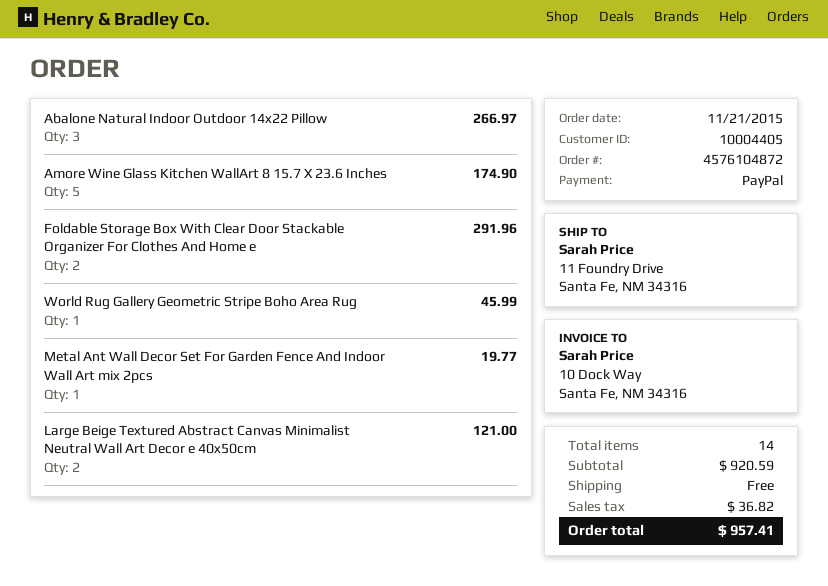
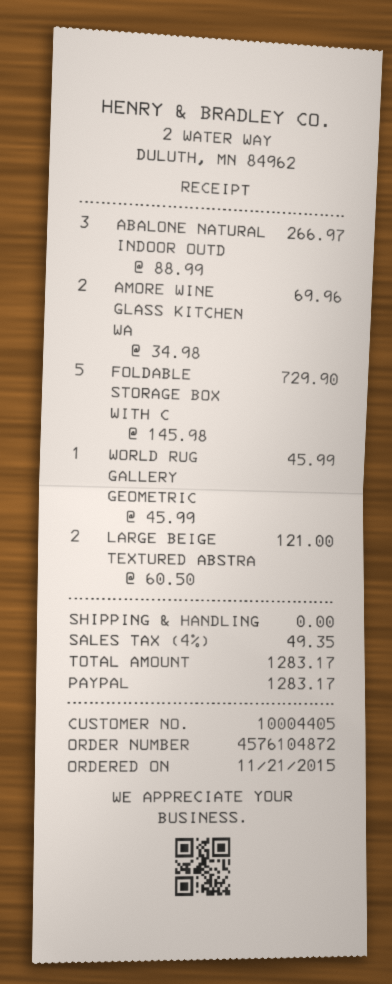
Amore Wine Glass Kitchen WallArt 8 15.7 X 23.6 Inches: 5 for 174.90 -> 2 for 69.96
Foldable Storage Box With Clear Door Stackable Organizer For Clothes And Home e: 2 for 291.96 -> 5 for 729.90
Metal Ant Wall Decor Set For Garden Fence And Indoor Wall Art mix 2pcs: 1 for 19.77 -> none
tax: 36.82 -> 49.35
total: 957.41 -> 1283.17

